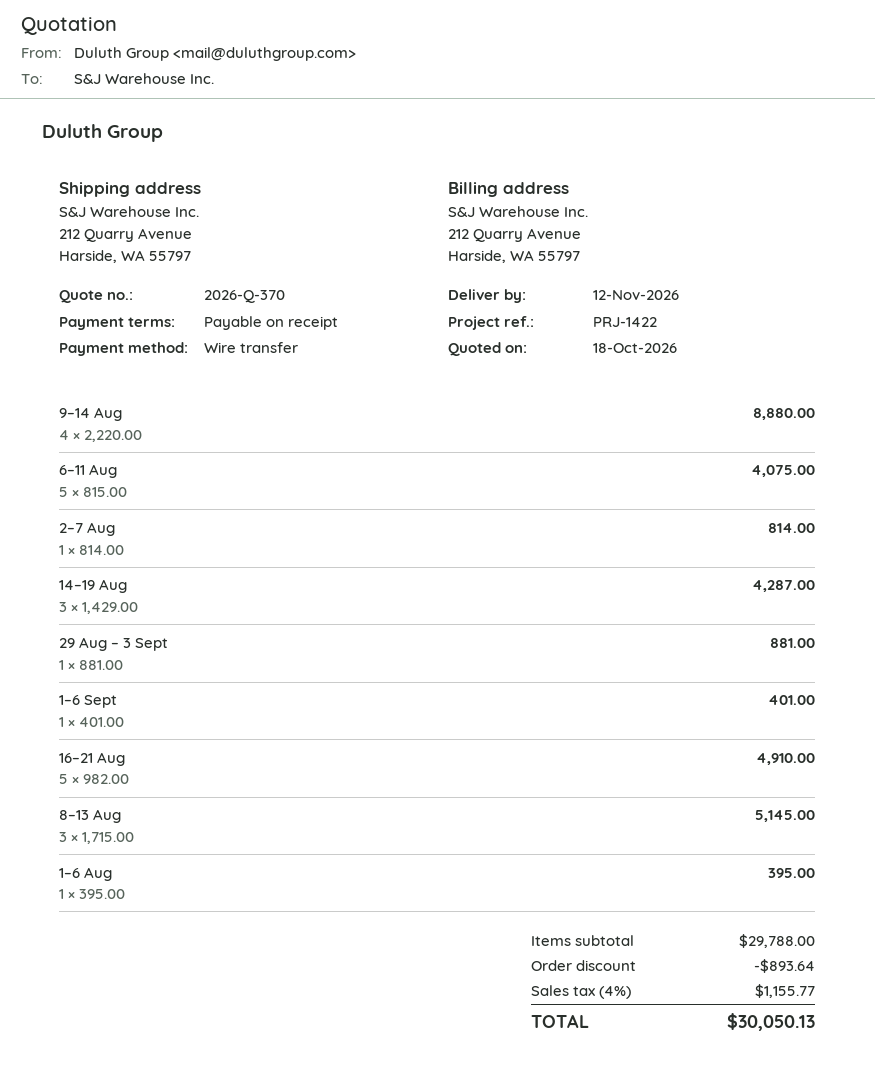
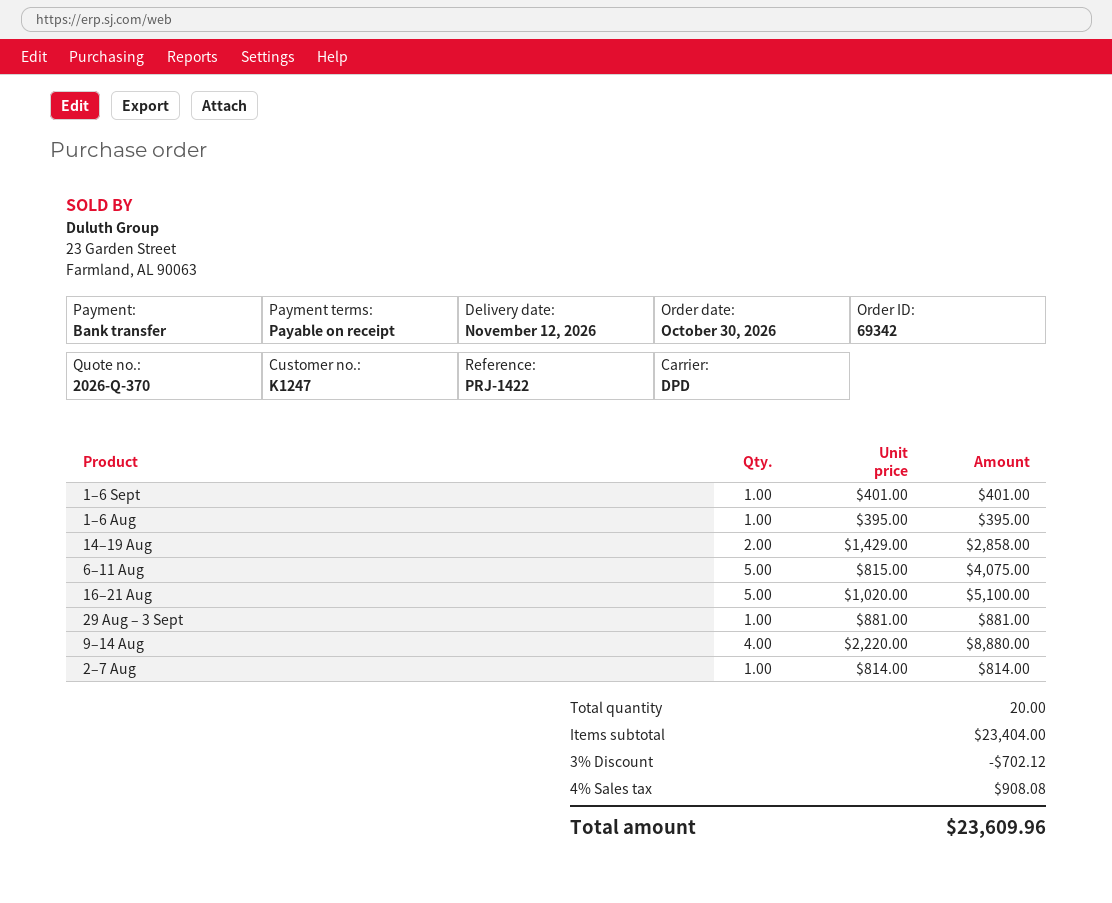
14–19 Aug: 3 x 1429.00 = 4287.00 -> 2 x 1429.00 = 2858.00
16–21 Aug: 5 x 982.00 = 4910.00 -> 5 x 1020.00 = 5100.00
8–13 Aug: 3 x 1715.00 = 5145.00 -> none
subtotal: 29788.00 -> 23404.00
discount: 893.64 -> 702.12
tax: 4% = 1155.77 -> 4% = 908.08
total: 30050.13 -> 23609.96

